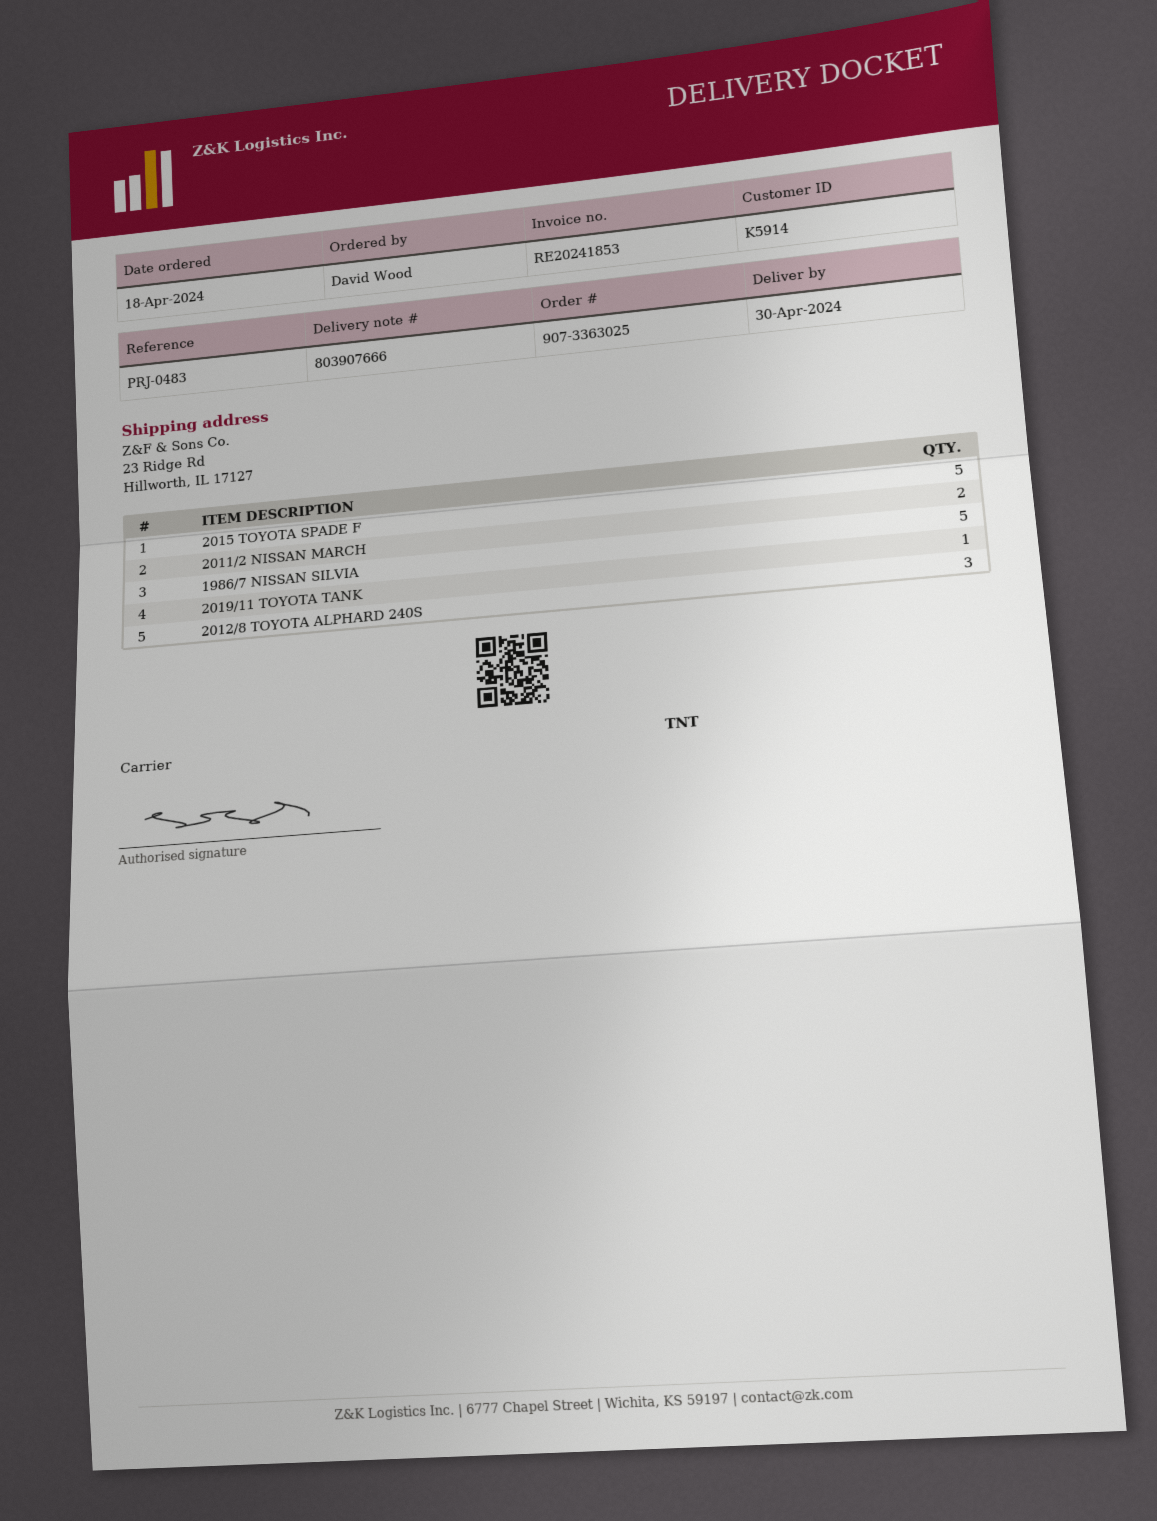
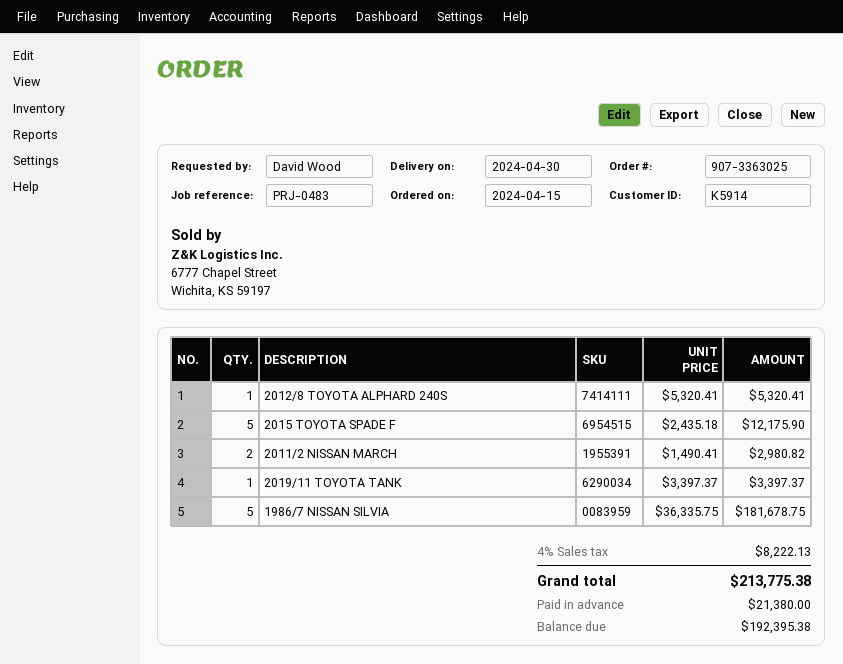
order date: 2024-04-18 -> 2024-04-15
2012/8 TOYOTA ALPHARD 240S: 3 -> 1

